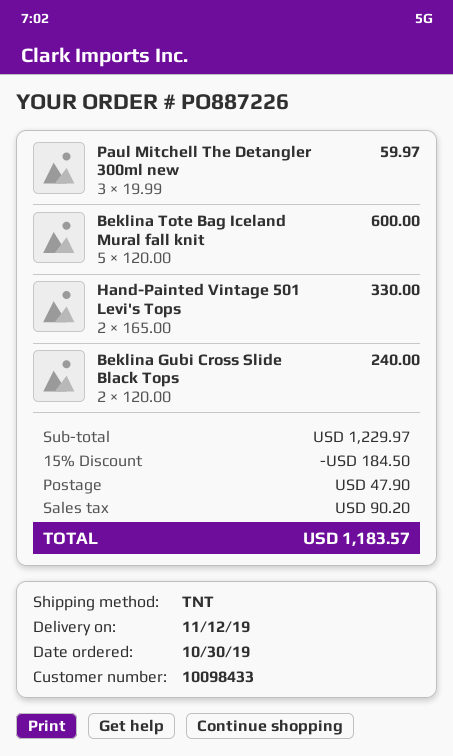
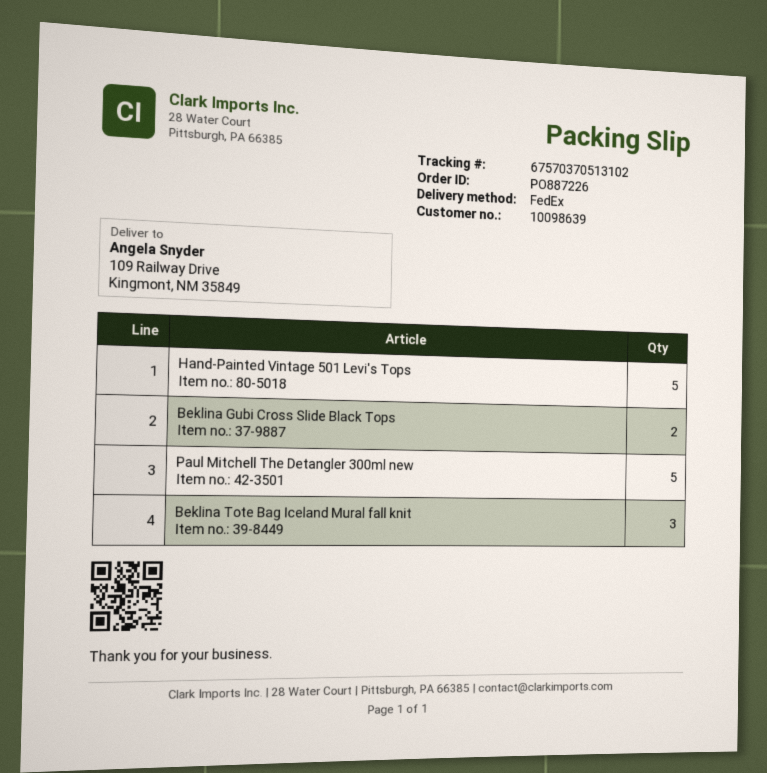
customer number: 10098433 -> 10098639
shipping method: TNT -> FedEx
Paul Mitchell The Detangler 300ml new: 3 -> 5
Beklina Tote Bag Iceland Mural fall knit: 5 -> 3
Hand-Painted Vintage 501 Levi's Tops: 2 -> 5

